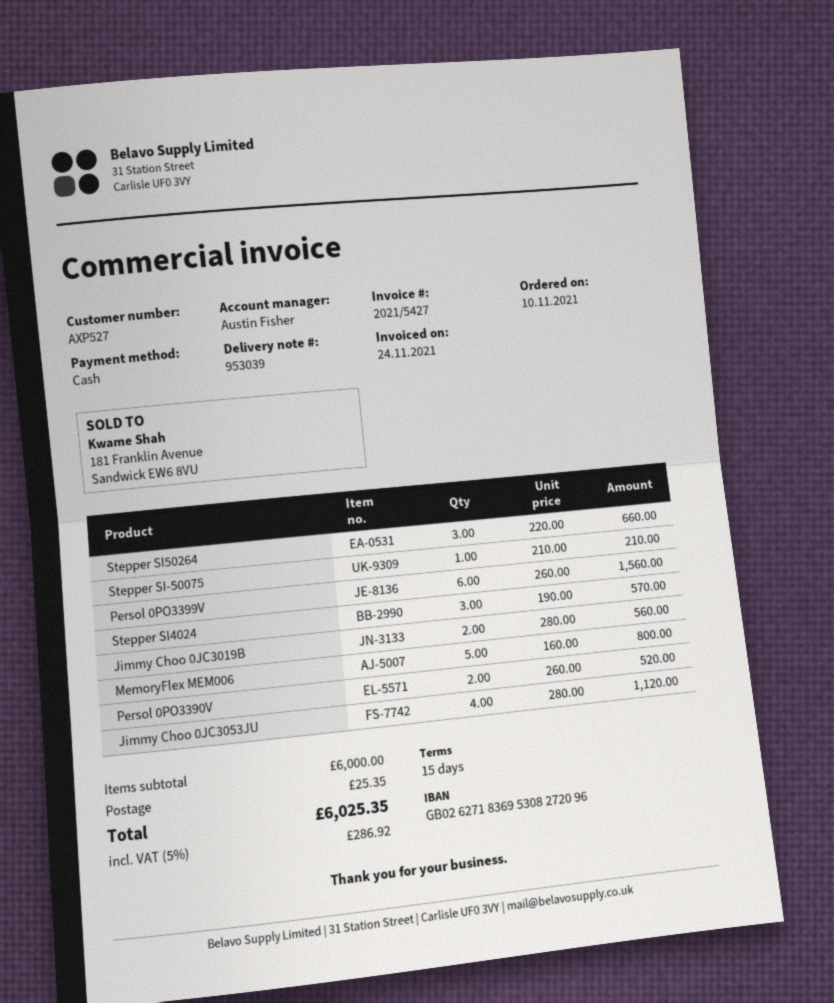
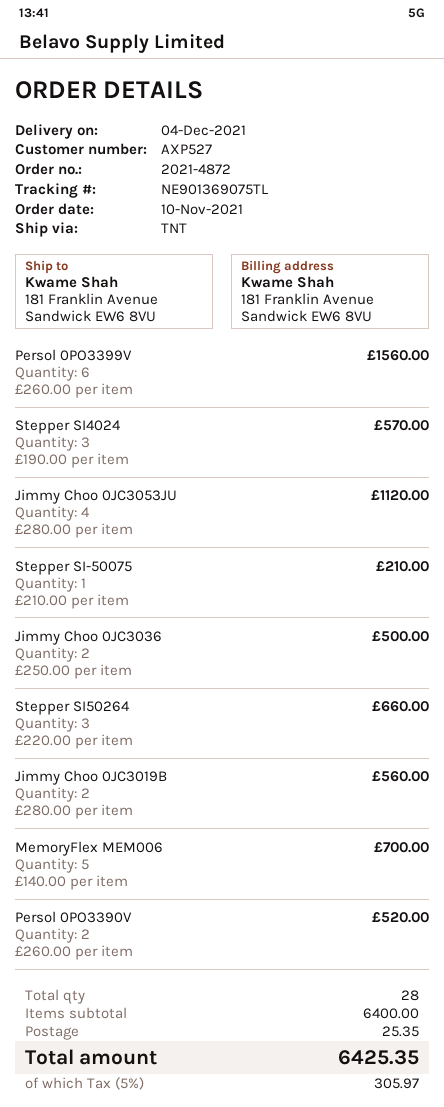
MemoryFlex MEM006: 5 x 160.00 = 800.00 -> 5 x 140.00 = 700.00
Jimmy Choo 0JC3036: none -> 2 x 250.00 = 500.00
subtotal: 6000.00 -> 6400.00
tax: 5% = 286.92 -> 5% = 305.97
total: 6025.35 -> 6425.35

